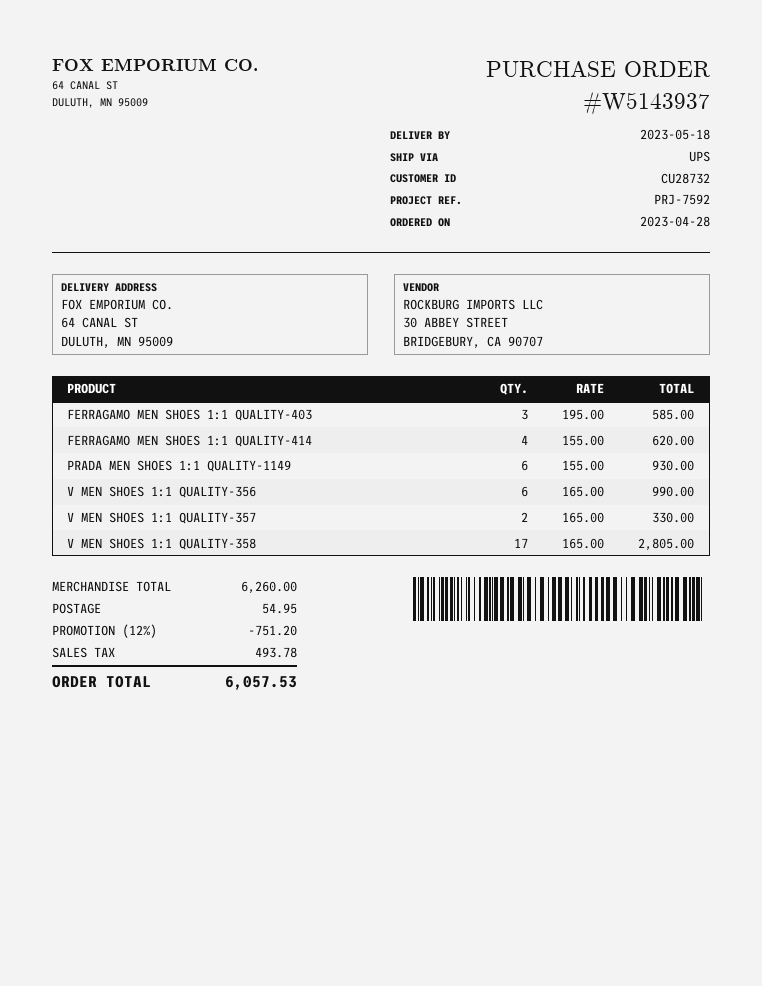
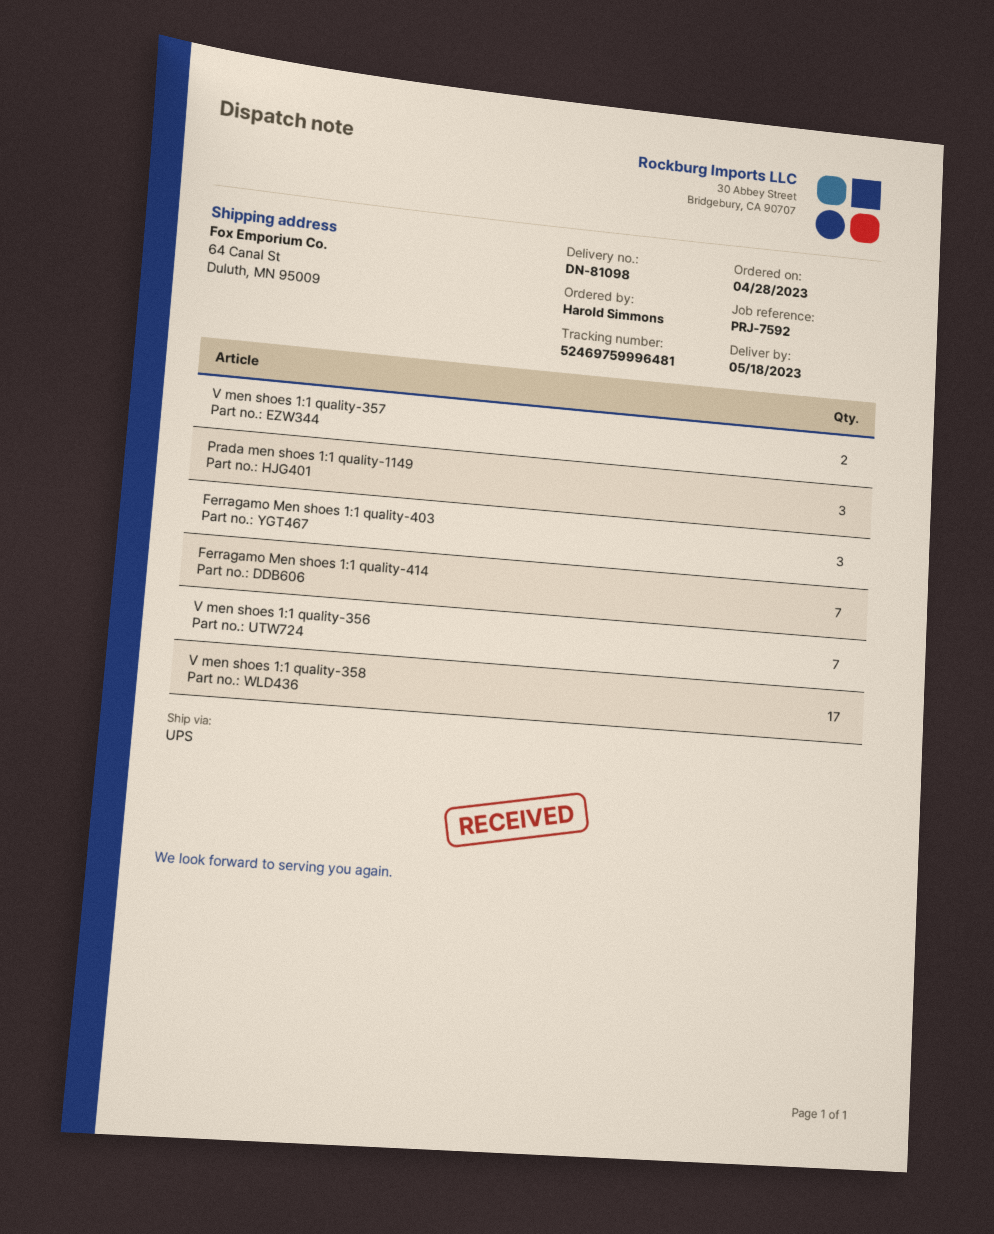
FERRAGAMO MEN SHOES 1:1 QUALITY-414: 4 -> 7
PRADA MEN SHOES 1:1 QUALITY-1149: 6 -> 3
V MEN SHOES 1:1 QUALITY-356: 6 -> 7

